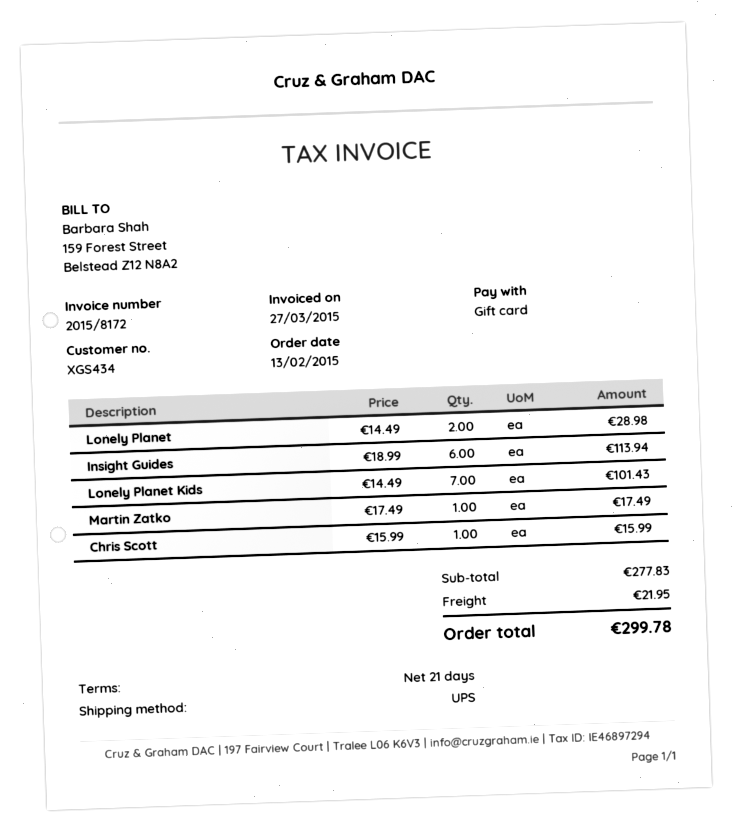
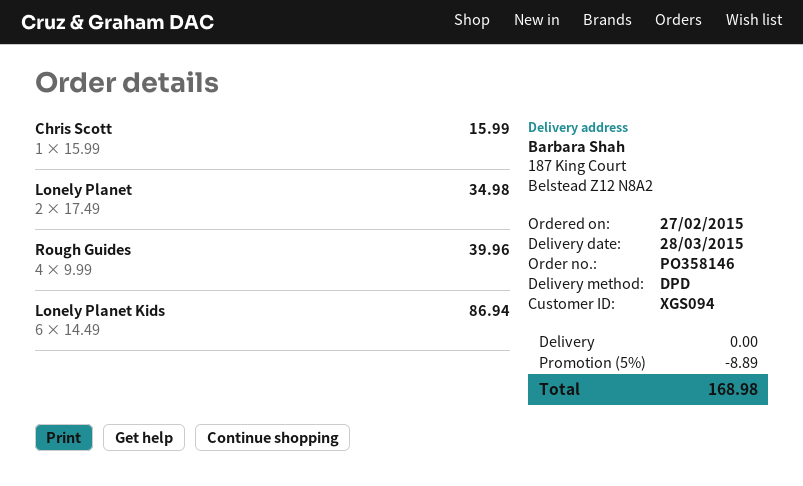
order date: 2015-02-13 -> 2015-02-27
customer number: XGS434 -> XGS094
shipping method: UPS -> DPD
Lonely Planet: 2 x 14.49 = 28.98 -> 2 x 17.49 = 34.98
Insight Guides: 6 x 18.99 = 113.94 -> none
Lonely Planet Kids: 7 x 14.49 = 101.43 -> 6 x 14.49 = 86.94
Martin Zatko: 1 x 17.49 = 17.49 -> none
Rough Guides: none -> 4 x 9.99 = 39.96
discount: none -> 5% = 8.89
shipping: 21.95 -> 0.00
total: 299.78 -> 168.98

